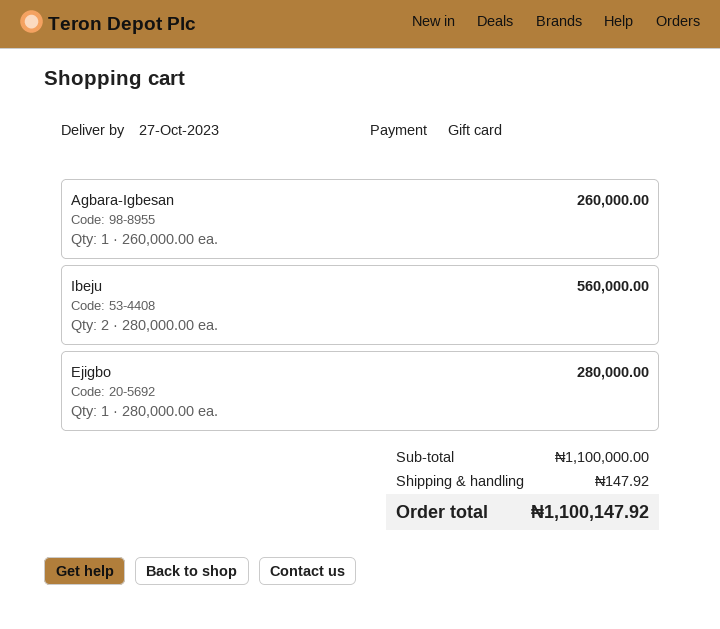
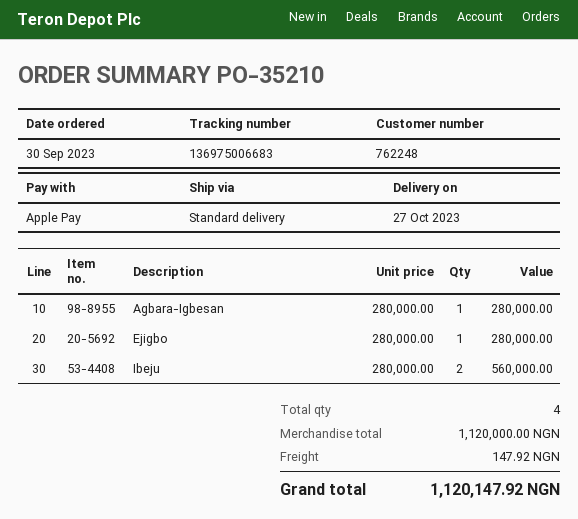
payment method: gift card -> Apple Pay
Agbara-Igbesan: 1 x 260000.00 = 260000.00 -> 1 x 280000.00 = 280000.00
subtotal: 1100000.00 -> 1120000.00
total: 1100147.92 -> 1120147.92

